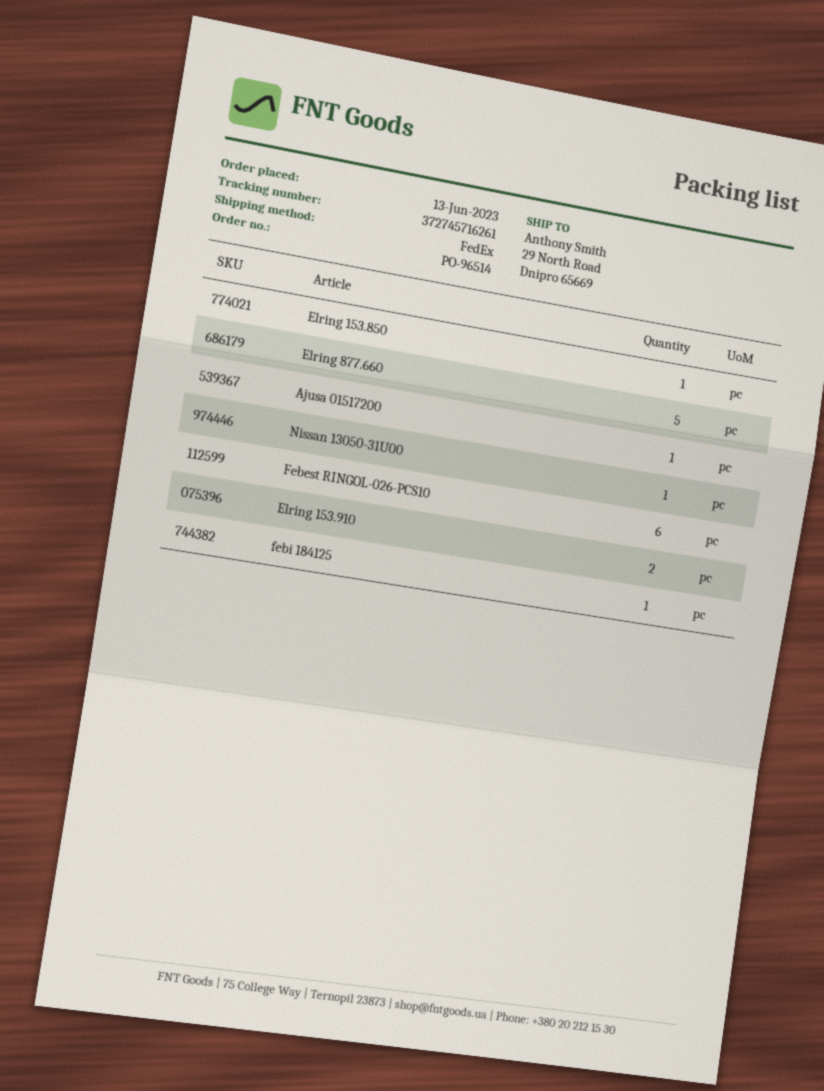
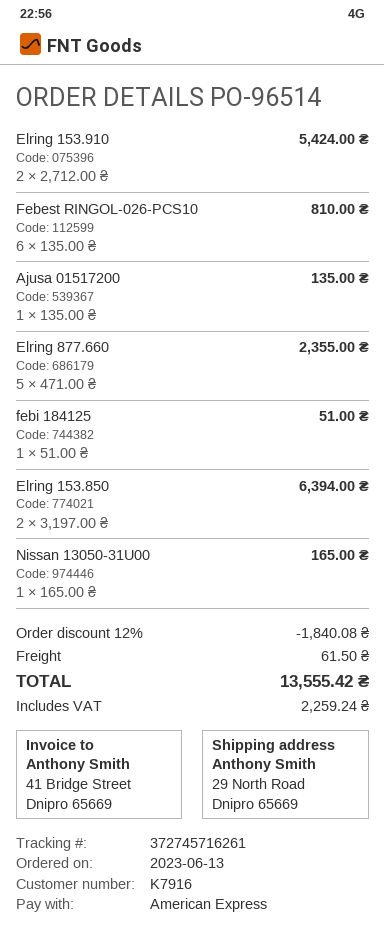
Elring 153.850: 1 -> 2

